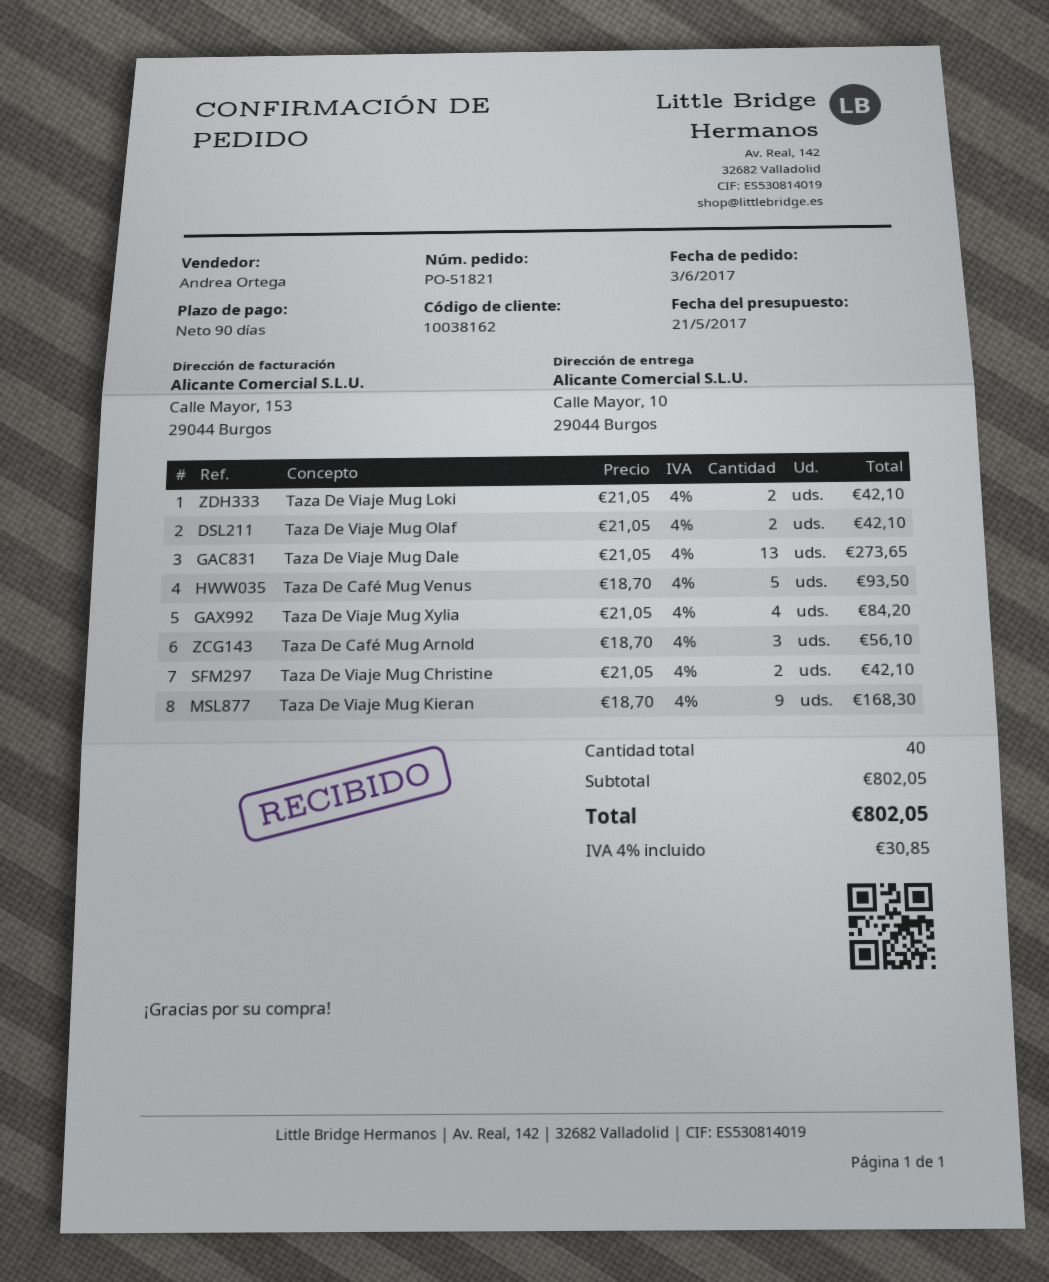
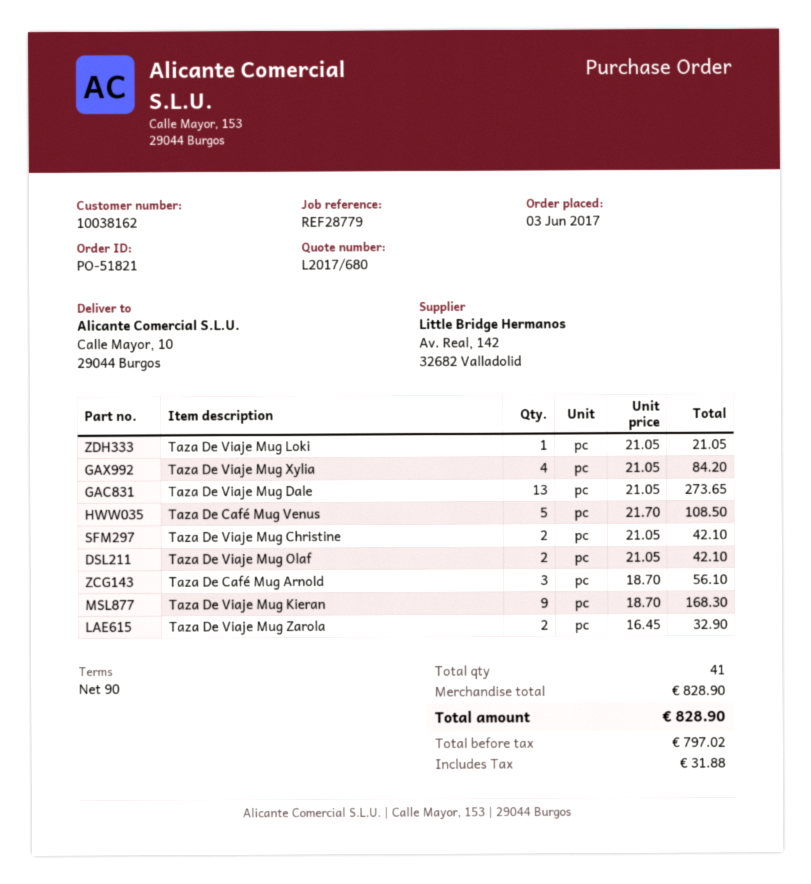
Taza De Viaje Mug Loki: 2 x 21.05 = 42.10 -> 1 x 21.05 = 21.05
Taza De Café Mug Venus: 5 x 18.70 = 93.50 -> 5 x 21.70 = 108.50
Taza De Viaje Mug Zarola: none -> 2 x 16.45 = 32.90
total quantity: 40 -> 41
subtotal: 802.05 -> 828.90
tax: 30.85 -> 31.88
total: 802.05 -> 828.90

